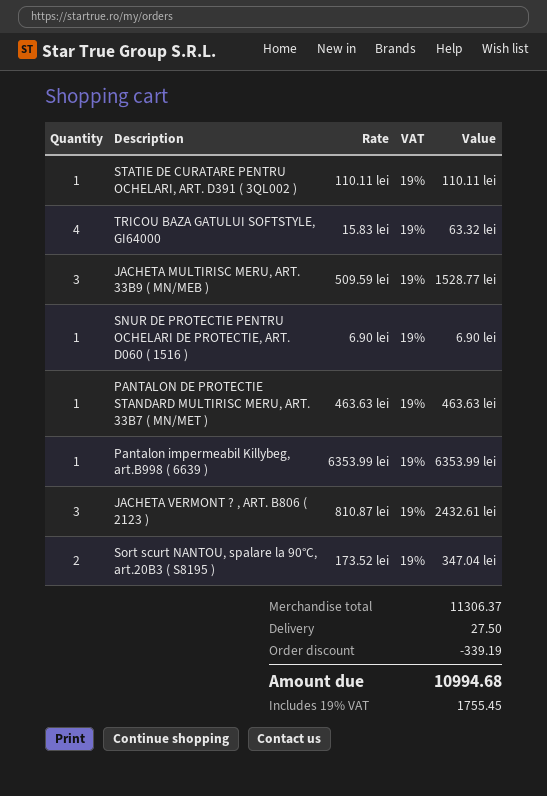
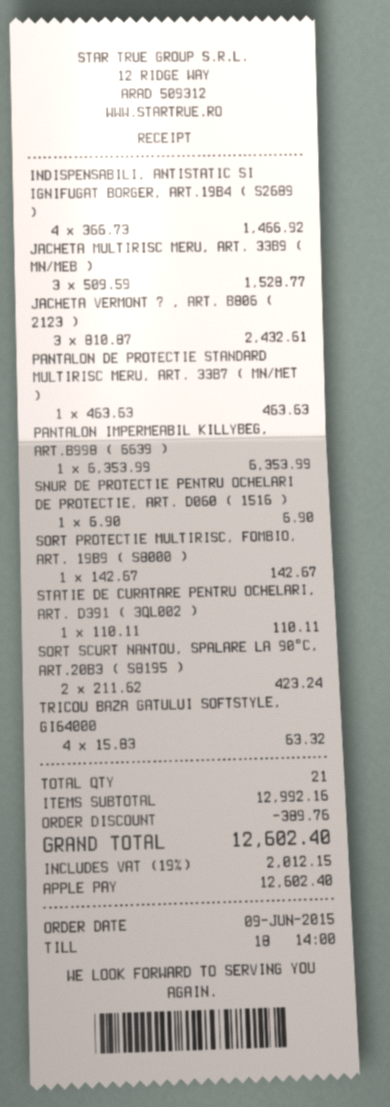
Sort scurt NANTOU, spalare la 90°C, art.20B3 ( S8195 ): 2 x 173.52 = 347.04 -> 2 x 211.62 = 423.24
INDISPENSABILI, ANTISTATIC SI IGNIFUGAT BORGER, ART.19B4 ( S2689 ): none -> 4 x 366.73 = 1466.92
SORT PROTECTIE MULTIRISC, FOMBIO, ART. 19B9 ( S8000 ): none -> 1 x 142.67 = 142.67
subtotal: 11306.37 -> 12992.16
discount: 339.19 -> 389.76
shipping: 27.50 -> none
tax: 19% = 1755.45 -> 19% = 2012.15
total: 10994.68 -> 12602.40

